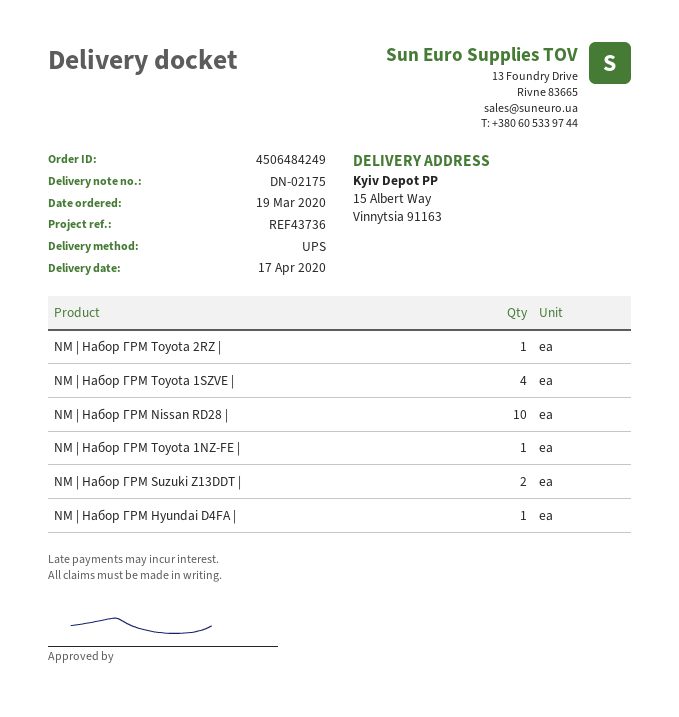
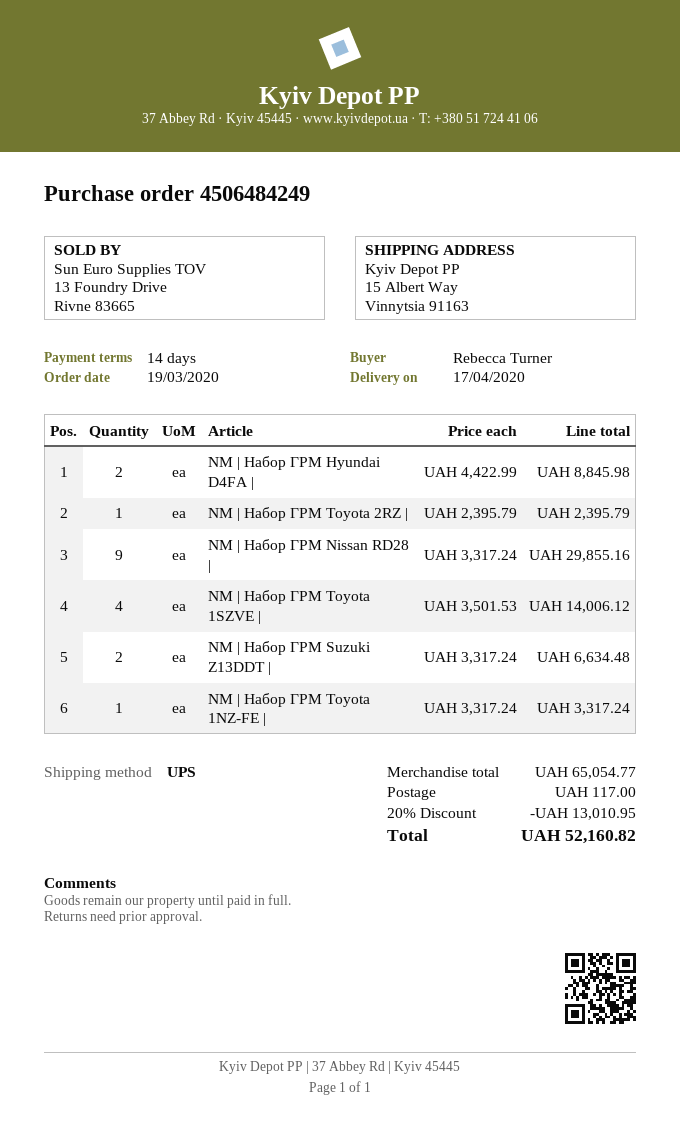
NM | Набор ГРМ Nissan RD28 |: 10 -> 9
NM | Набор ГРМ Hyundai D4FA |: 1 -> 2

